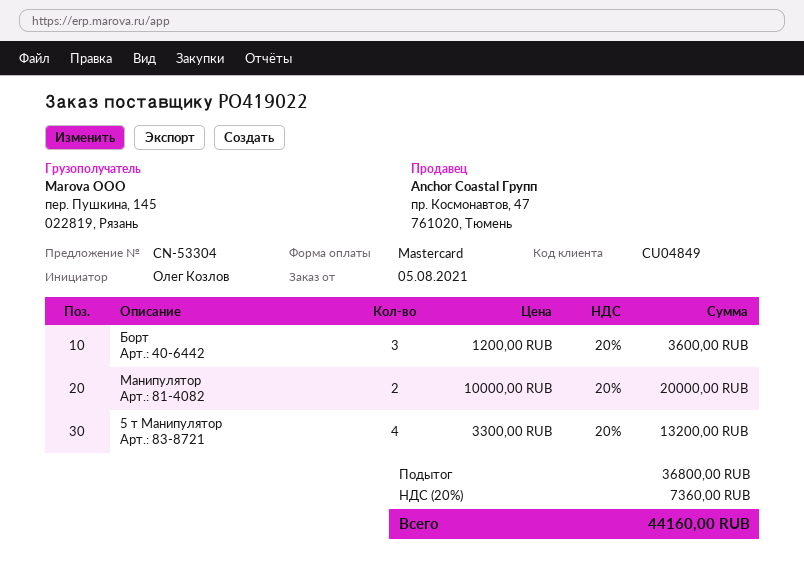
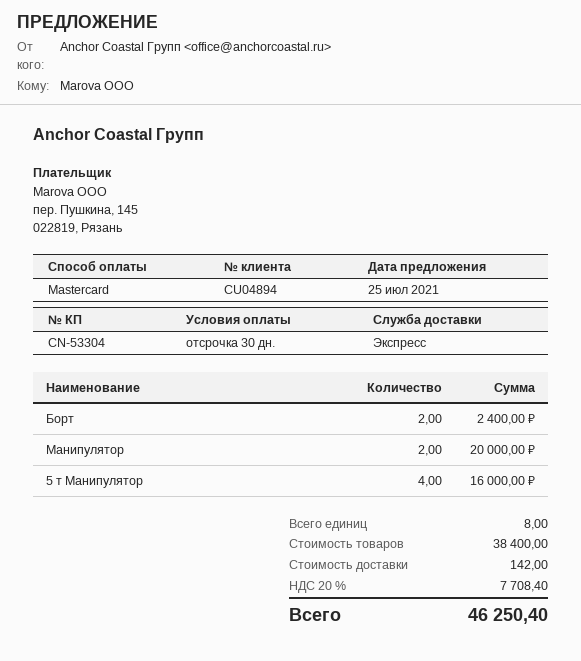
customer number: CU04849 -> CU04894
Борт: 3 for 3600.00 -> 2 for 2400.00
5 т Манипулятор: 4 for 13200.00 -> 4 for 16000.00
subtotal: 36800.00 -> 38400.00
shipping: none -> 142.00
tax: 20% = 7360.00 -> 20% = 7708.40
total: 44160.00 -> 46250.40

